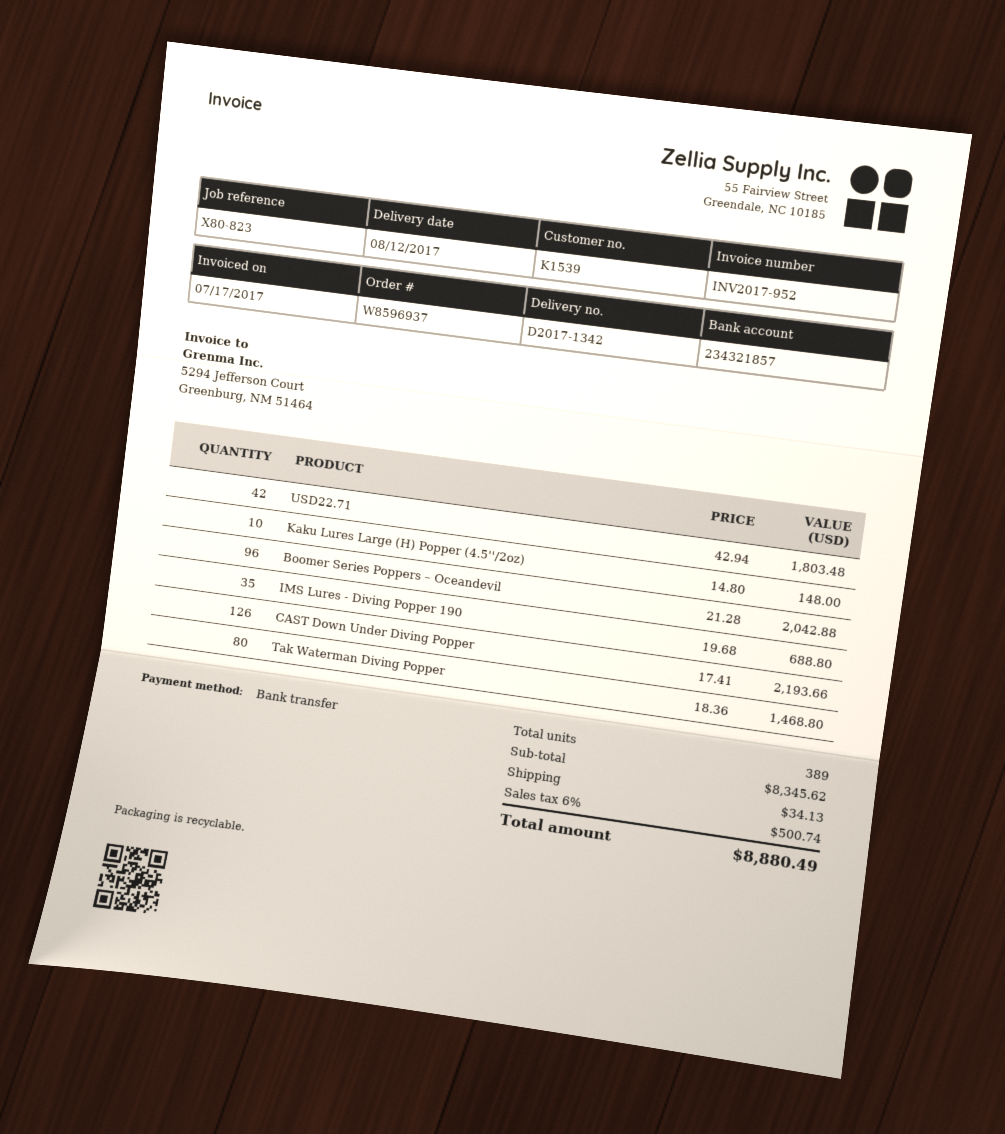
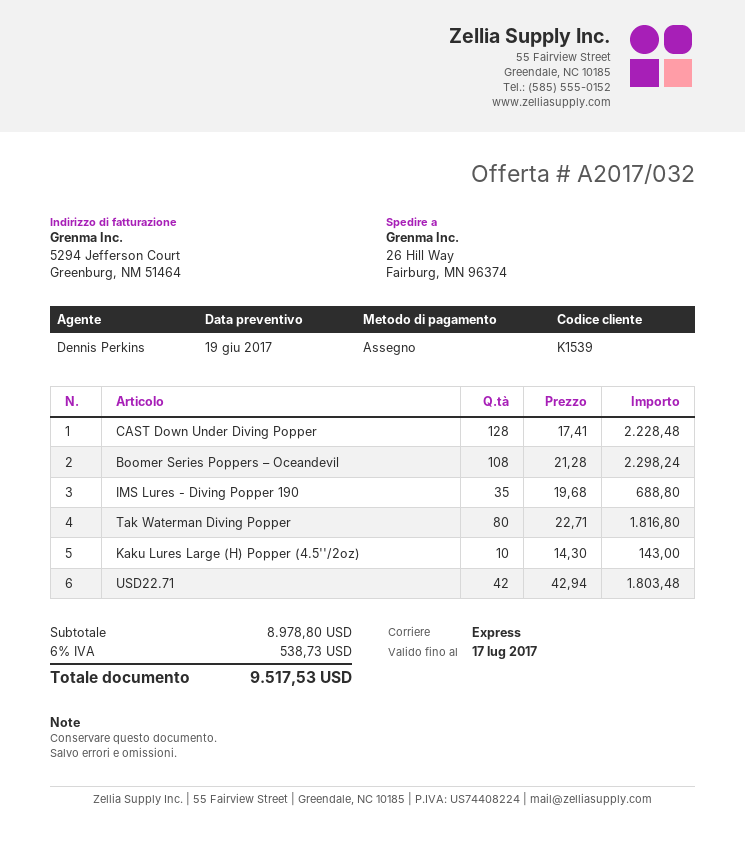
payment method: bank transfer -> cheque
Kaku Lures Large (H) Popper (4.5''/2oz): 10 x 14.80 = 148.00 -> 10 x 14.30 = 143.00
Boomer Series Poppers – Oceandevil: 96 x 21.28 = 2042.88 -> 108 x 21.28 = 2298.24
CAST Down Under Diving Popper: 126 x 17.41 = 2193.66 -> 128 x 17.41 = 2228.48
Tak Waterman Diving Popper: 80 x 18.36 = 1468.80 -> 80 x 22.71 = 1816.80
subtotal: 8345.62 -> 8978.80
shipping: 34.13 -> none
tax: 6% = 500.74 -> 6% = 538.73
total: 8880.49 -> 9517.53

